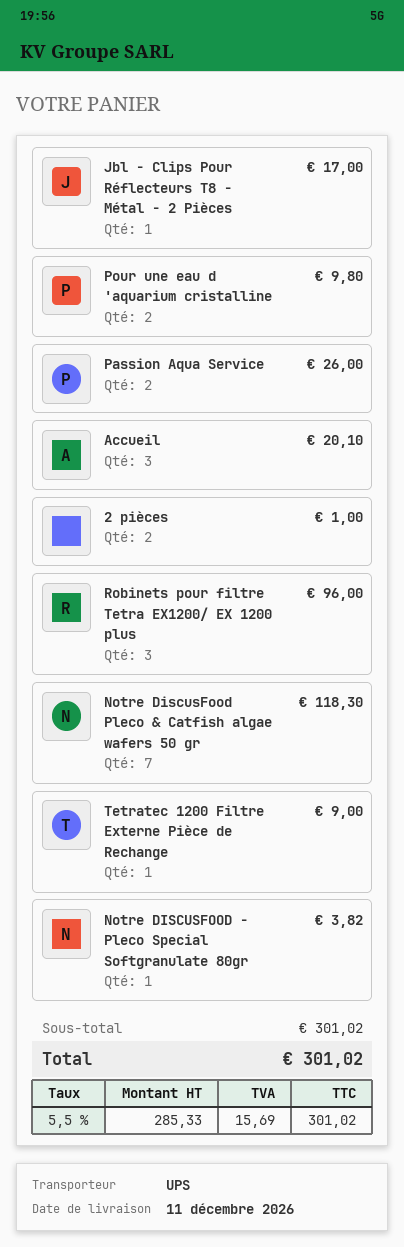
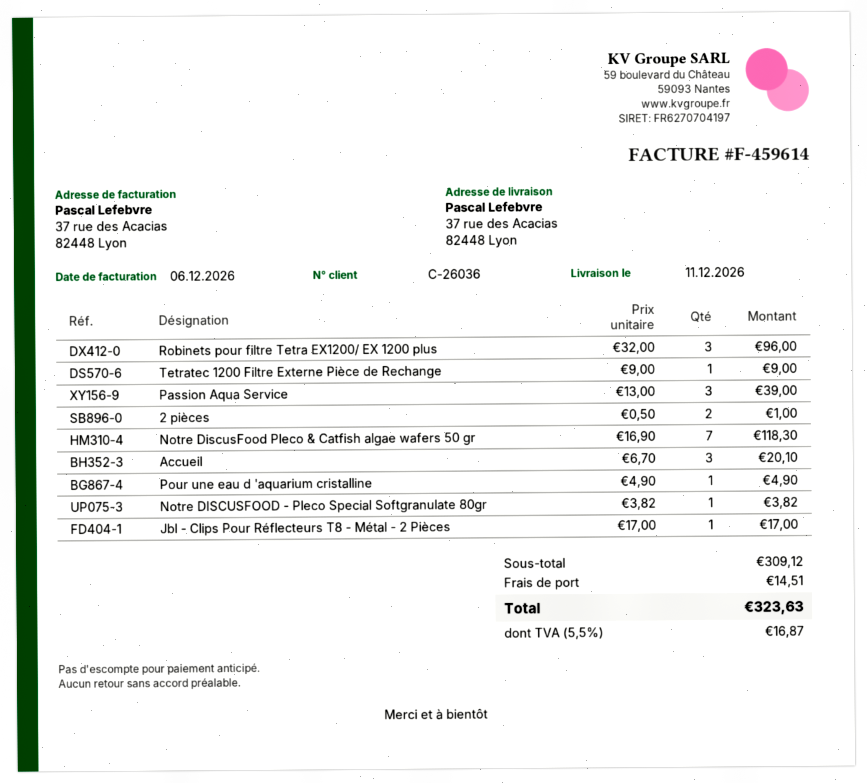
Pour une eau d 'aquarium cristalline: 2 for 9.80 -> 1 for 4.90
Passion Aqua Service: 2 for 26.00 -> 3 for 39.00
subtotal: 301.02 -> 309.12
shipping: none -> 14.51
tax: 5.5% = 15.69 -> 5.5% = 16.87
total: 301.02 -> 323.63

